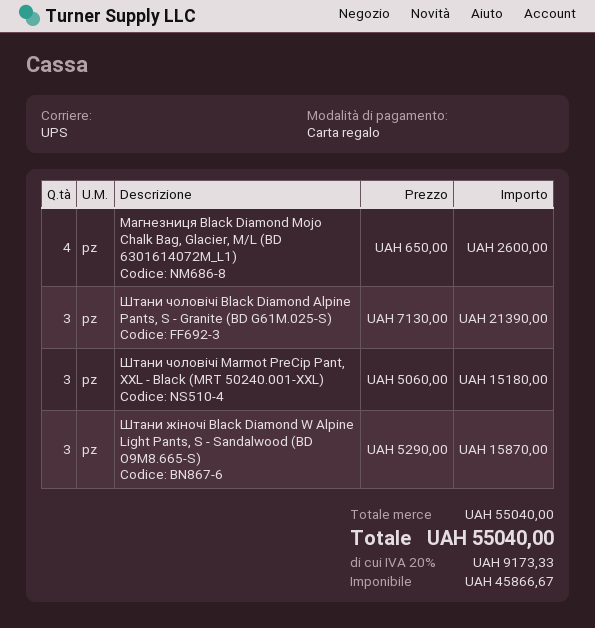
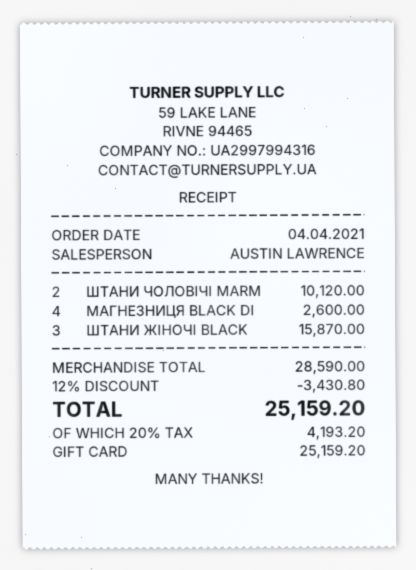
Штани чоловічі Black Diamond Alpine Pants, S - Granite (BD G61M.025-S): 3 for 21390.00 -> none
Штани чоловічі Marmot PreCip Pant, XXL - Black (MRT 50240.001-XXL): 3 for 15180.00 -> 2 for 10120.00
subtotal: 55040.00 -> 28590.00
discount: none -> 12% = 3430.80
tax: 20% = 9173.33 -> 20% = 4193.20
total: 55040.00 -> 25159.20

